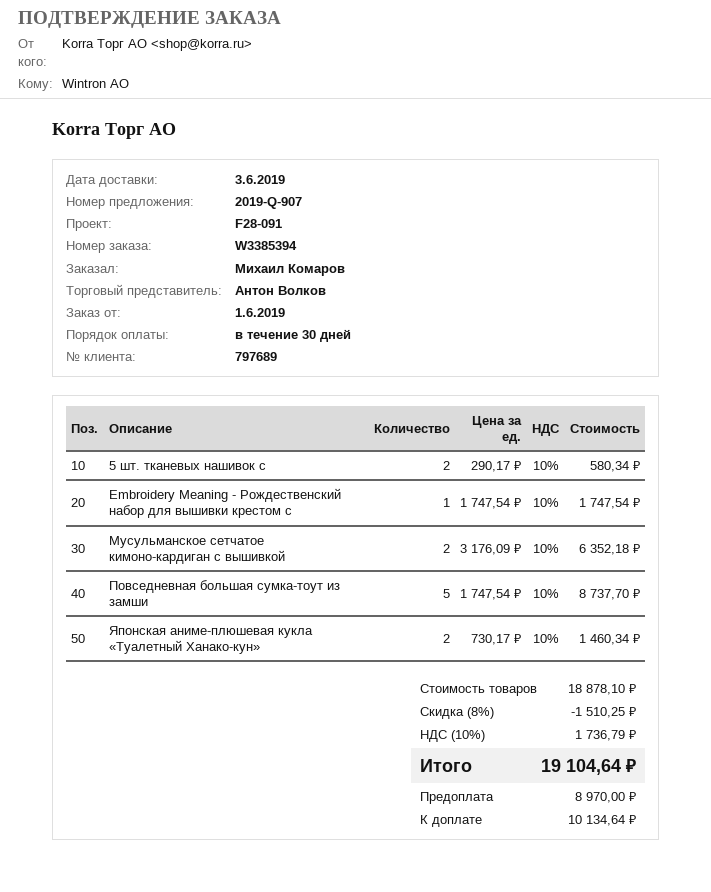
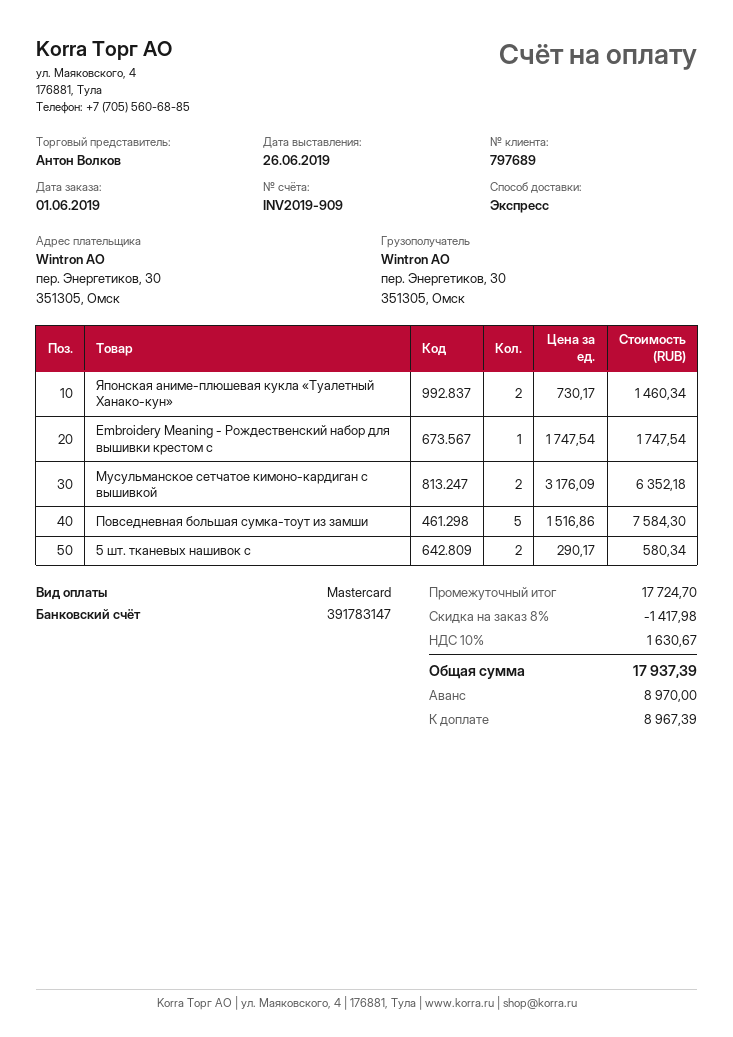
Повседневная большая сумка-тоут из замши: 5 x 1747.54 = 8737.70 -> 5 x 1516.86 = 7584.30
subtotal: 18878.10 -> 17724.70
discount: 8% = 1510.25 -> 8% = 1417.98
tax: 10% = 1736.79 -> 10% = 1630.67
total: 19104.64 -> 17937.39
balance: 10134.64 -> 8967.39

